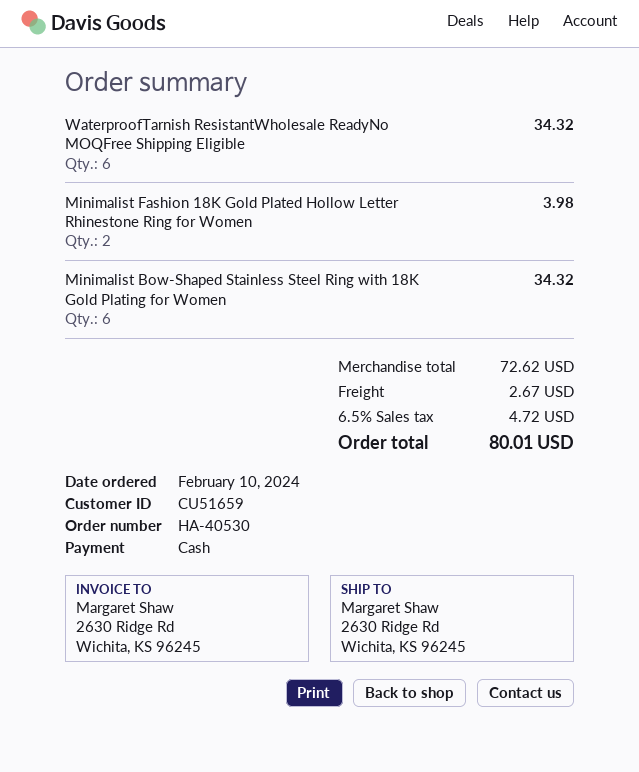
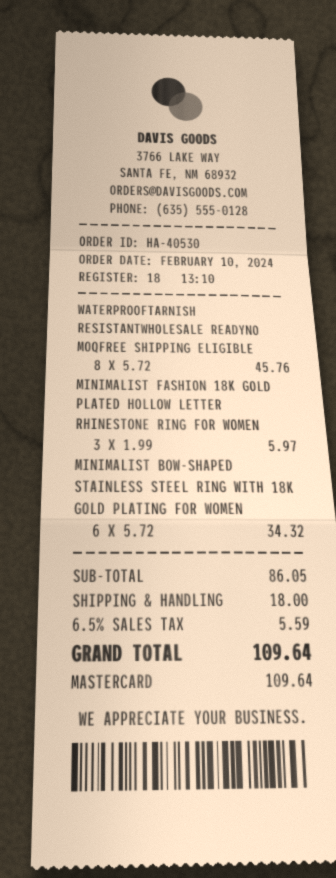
payment method: cash -> Mastercard
WaterproofTarnish ResistantWholesale ReadyNo MOQFree Shipping Eligible: 6 for 34.32 -> 8 for 45.76
Minimalist Fashion 18K Gold Plated Hollow Letter Rhinestone Ring for Women: 2 for 3.98 -> 3 for 5.97
subtotal: 72.62 -> 86.05
shipping: 2.67 -> 18.00
tax: 6.5% = 4.72 -> 6.5% = 5.59
total: 80.01 -> 109.64

